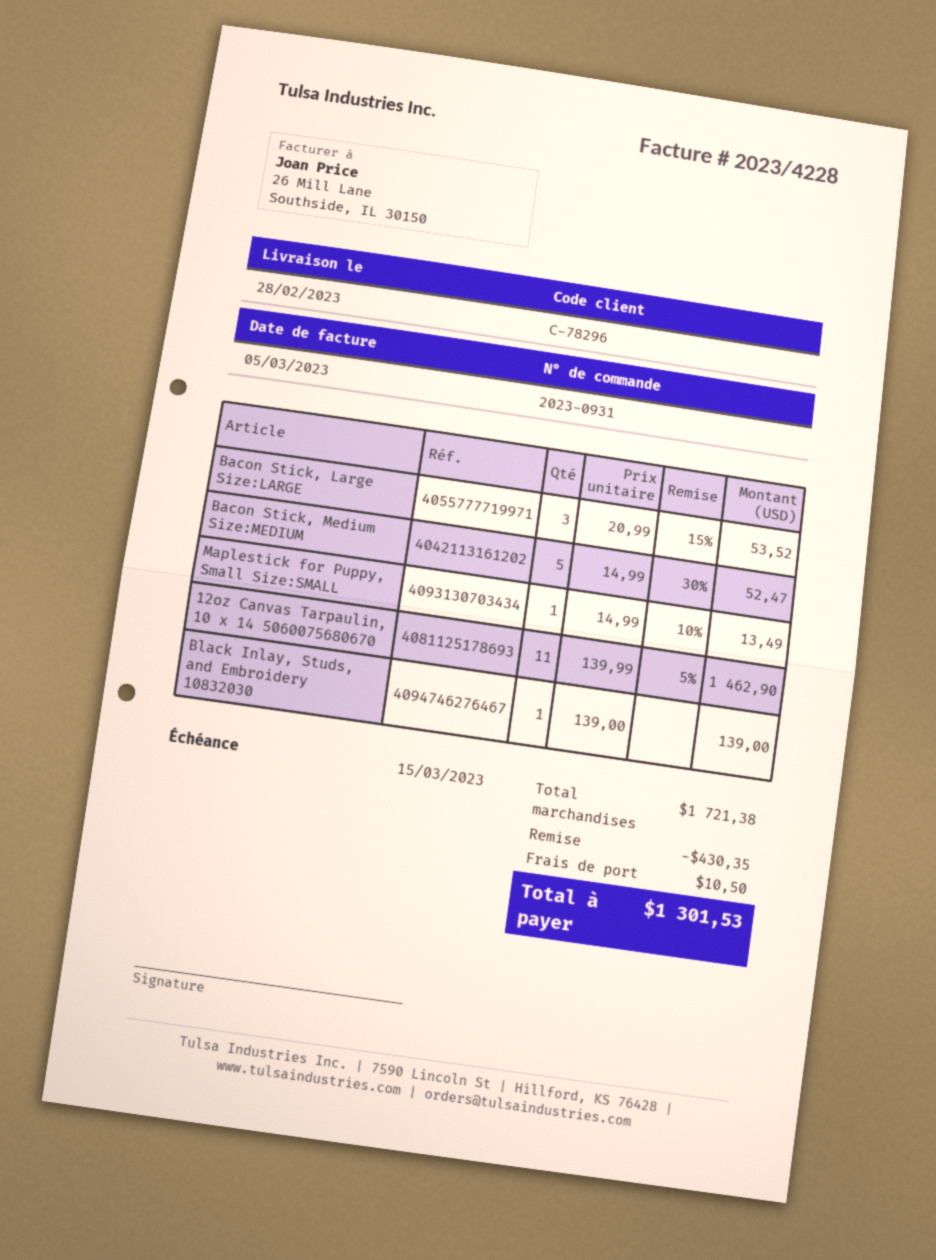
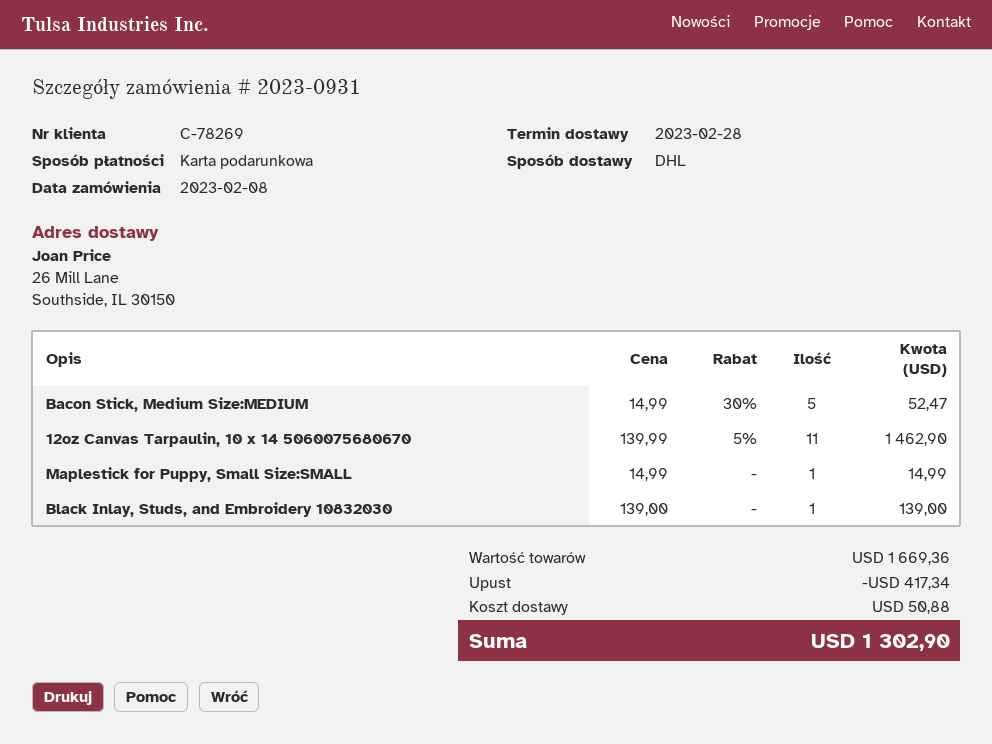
customer number: C-78296 -> C-78269
Bacon Stick, Large Size:LARGE: 3 x 20.99 - 15% = 53.52 -> none
Maplestick for Puppy, Small Size:SMALL: 1 x 14.99 - 10% = 13.49 -> 1 x 14.99 = 14.99
subtotal: 1721.38 -> 1669.36
discount: 430.35 -> 417.34
shipping: 10.50 -> 50.88
total: 1301.53 -> 1302.90

